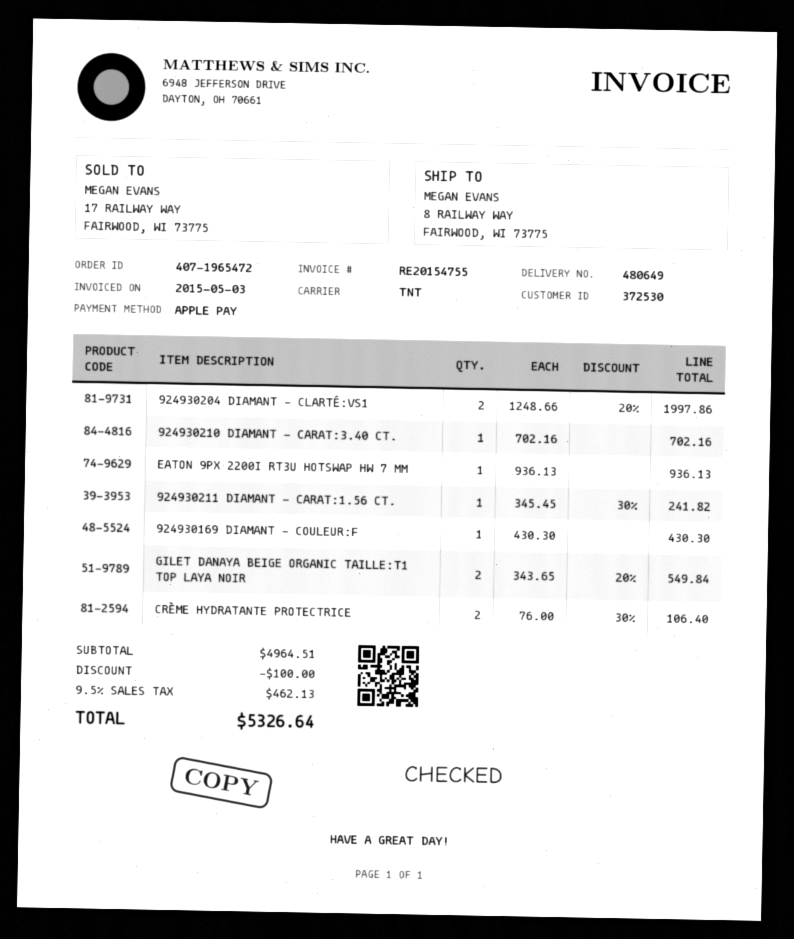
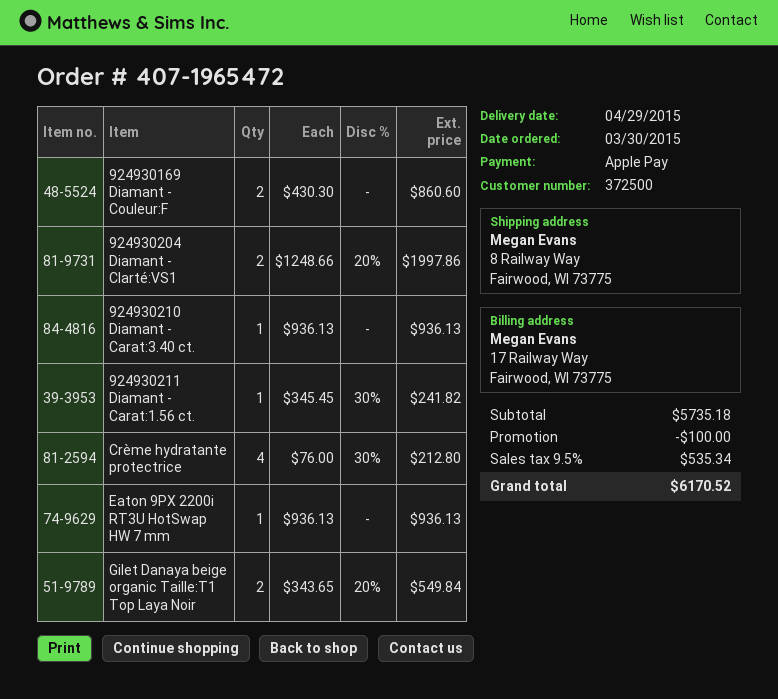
customer number: 372530 -> 372500
924930210 DIAMANT - CARAT:3.40 CT.: 1 x 702.16 = 702.16 -> 1 x 936.13 = 936.13
924930169 DIAMANT - COULEUR:F: 1 x 430.30 = 430.30 -> 2 x 430.30 = 860.60
CRÈME HYDRATANTE PROTECTRICE: 2 x 76.00 - 30% = 106.40 -> 4 x 76.00 - 30% = 212.80
subtotal: 4964.51 -> 5735.18
tax: 9.5% = 462.13 -> 9.5% = 535.34
total: 5326.64 -> 6170.52

